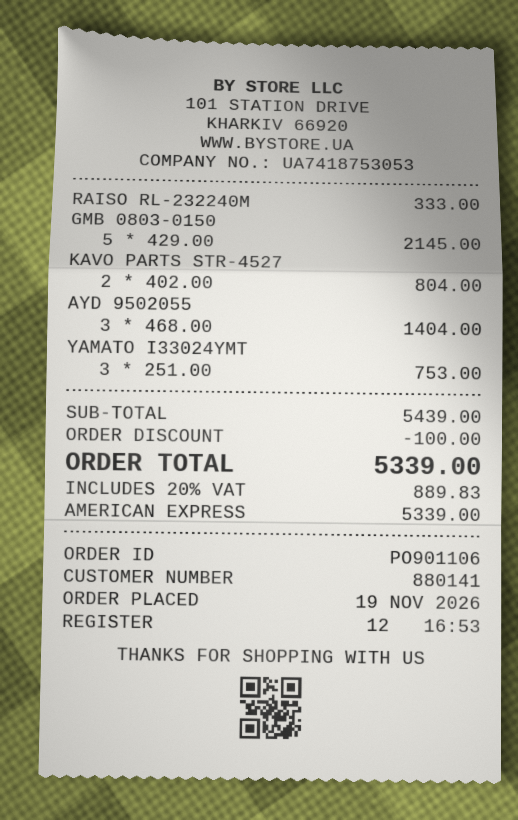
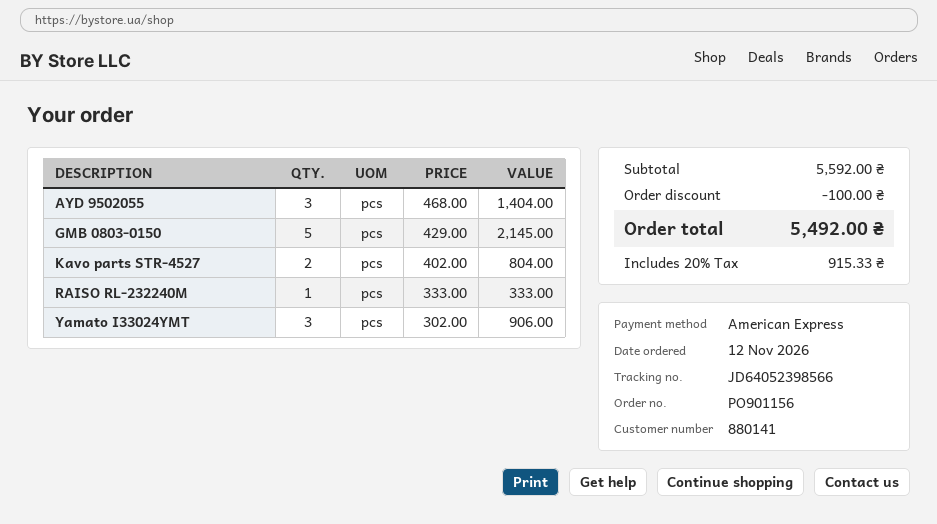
order number: PO901106 -> PO901156
order date: 2026-11-19 -> 2026-11-12
YAMATO I33024YMT: 3 x 251.00 = 753.00 -> 3 x 302.00 = 906.00
subtotal: 5439.00 -> 5592.00
tax: 20% = 889.83 -> 20% = 915.33
total: 5339.00 -> 5492.00

